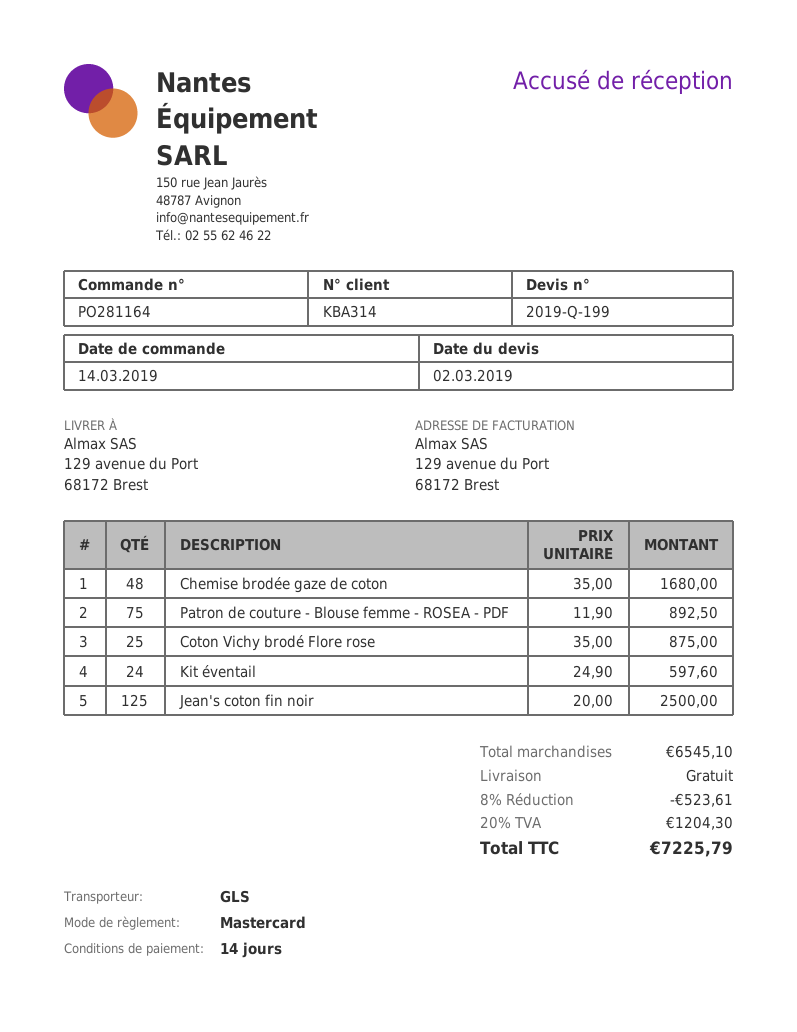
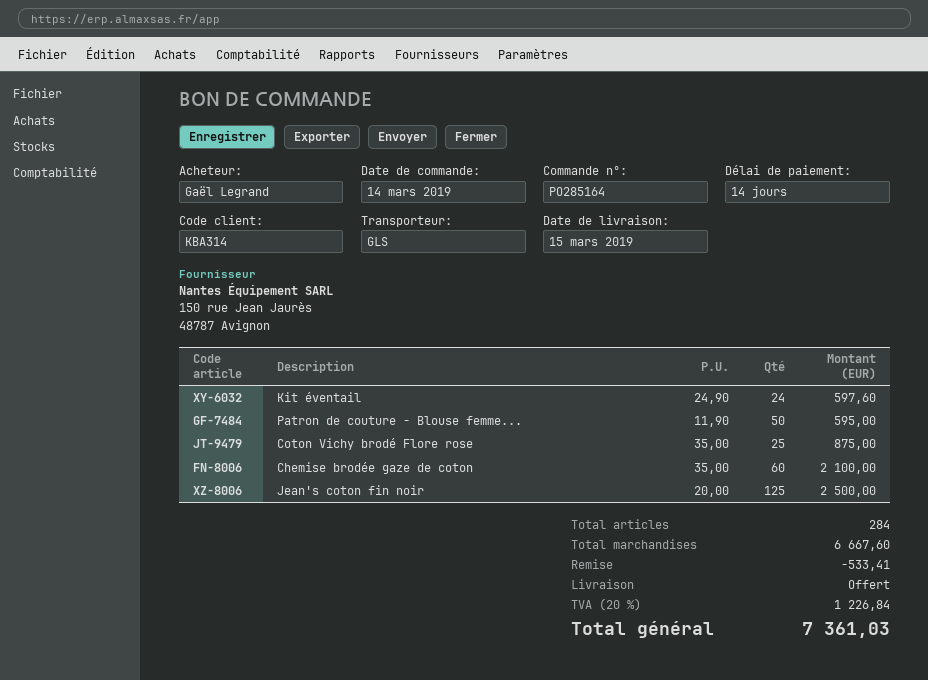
order number: PO281164 -> PO285164
Chemise brodée gaze de coton: 48 x 35.00 = 1680.00 -> 60 x 35.00 = 2100.00
Patron de couture - Blouse femme - ROSEA - PDF: 75 x 11.90 = 892.50 -> 50 x 11.90 = 595.00
subtotal: 6545.10 -> 6667.60
discount: 523.61 -> 533.41
tax: 20% = 1204.30 -> 20% = 1226.84
total: 7225.79 -> 7361.03

